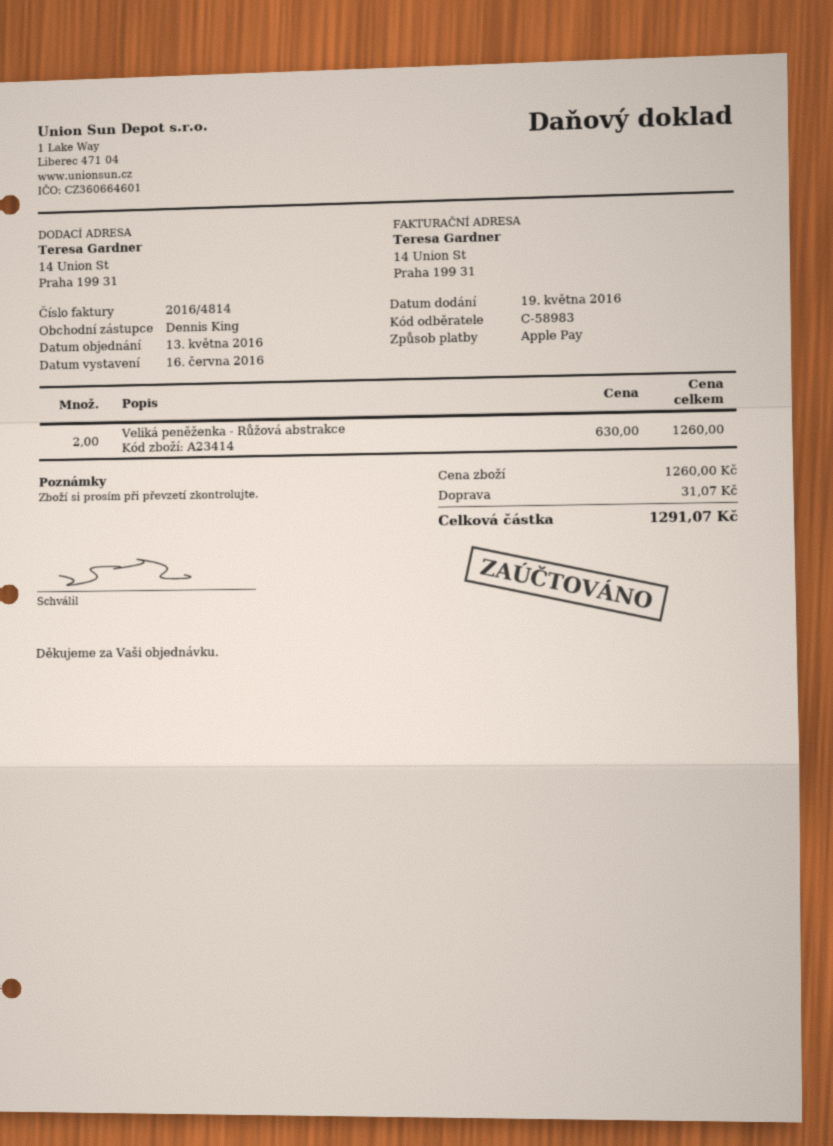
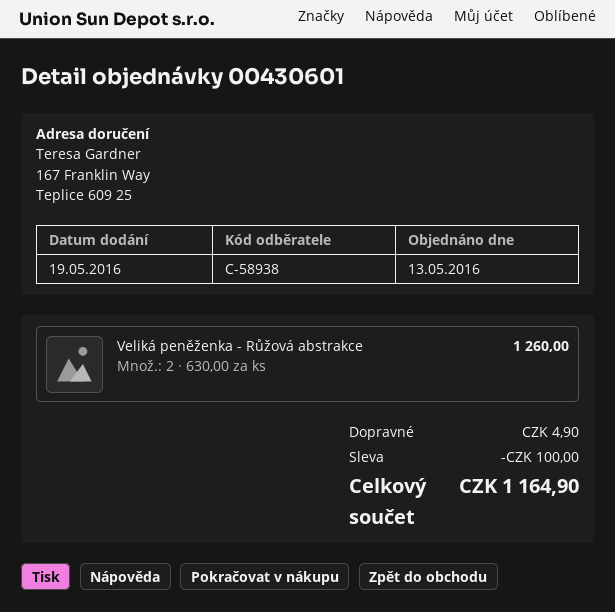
customer number: C-58983 -> C-58938
ship to: 14 Union St, Praha 199 31 -> 167 Franklin Way, Teplice 609 25
discount: none -> 100.00
shipping: 31.07 -> 4.90
total: 1291.07 -> 1164.90

